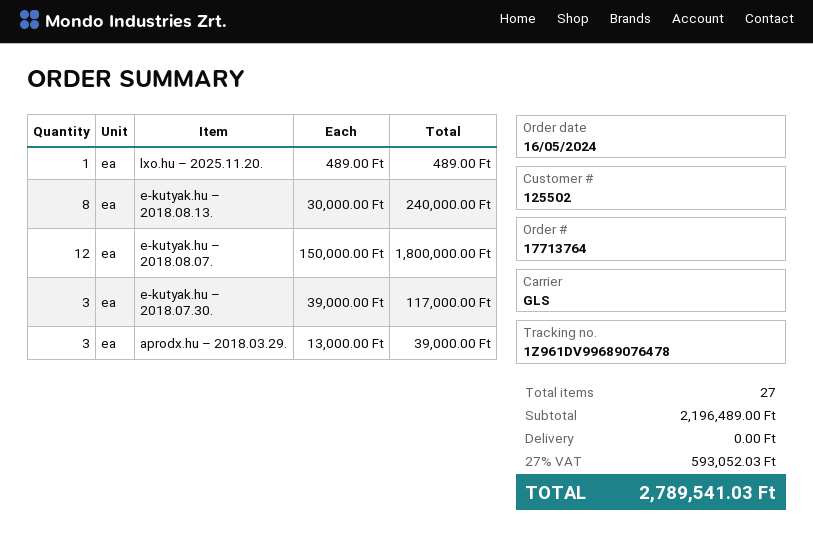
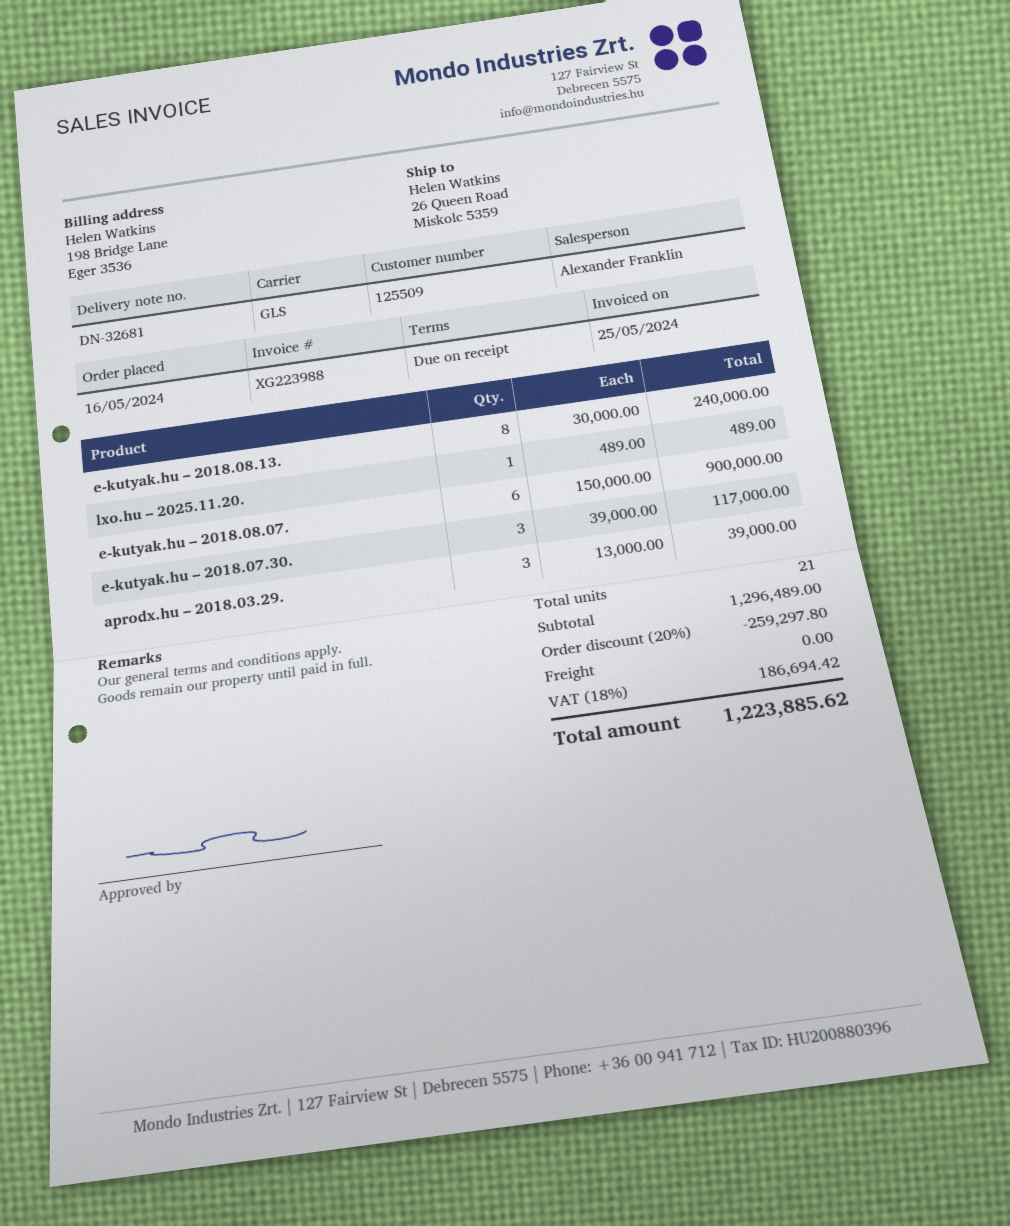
customer number: 125502 -> 125509
e-kutyak.hu – 2018.08.07.: 12 x 150000.00 = 1800000.00 -> 6 x 150000.00 = 900000.00
total quantity: 27 -> 21
subtotal: 2196489.00 -> 1296489.00
discount: none -> 20% = 259297.80
tax: 27% = 593052.03 -> 18% = 186694.42
total: 2789541.03 -> 1223885.62

